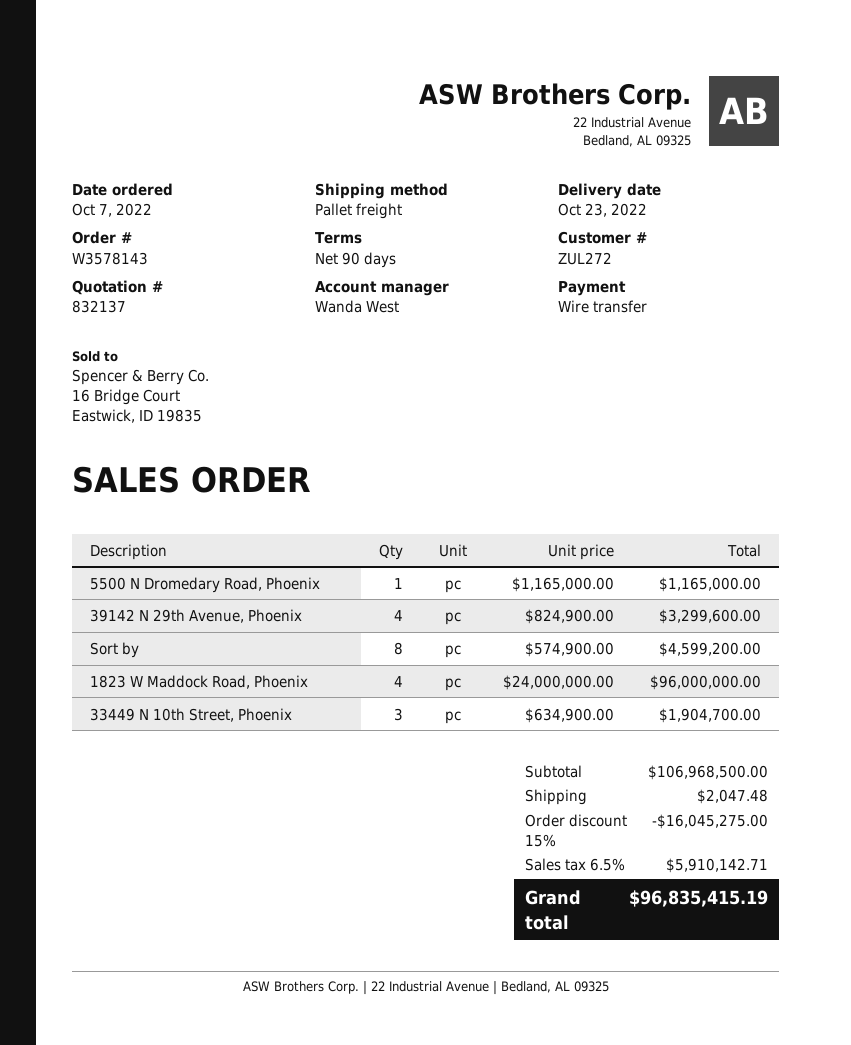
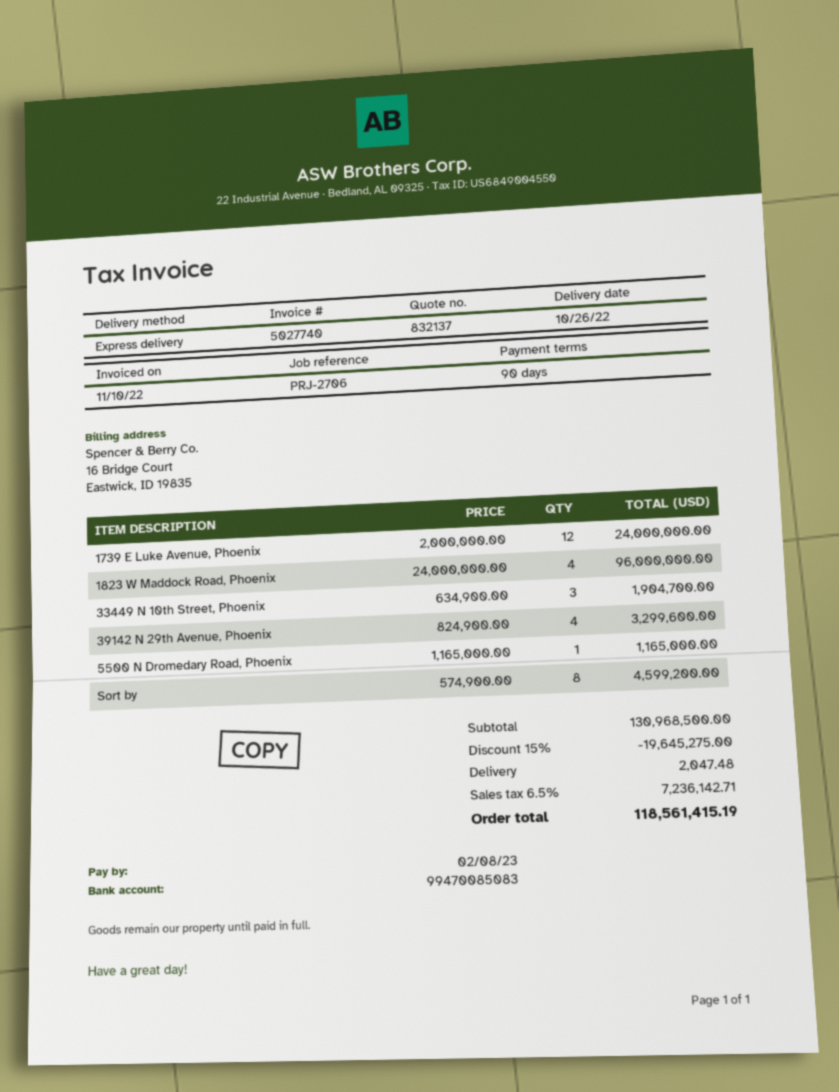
delivery date: 2022-10-23 -> 2022-10-26
shipping method: pallet freight -> express
1739 E Luke Avenue, Phoenix: none -> 12 x 2000000.00 = 24000000.00
subtotal: 106968500.00 -> 130968500.00
discount: 15% = 16045275.00 -> 15% = 19645275.00
tax: 6.5% = 5910142.71 -> 6.5% = 7236142.71
total: 96835415.19 -> 118561415.19

